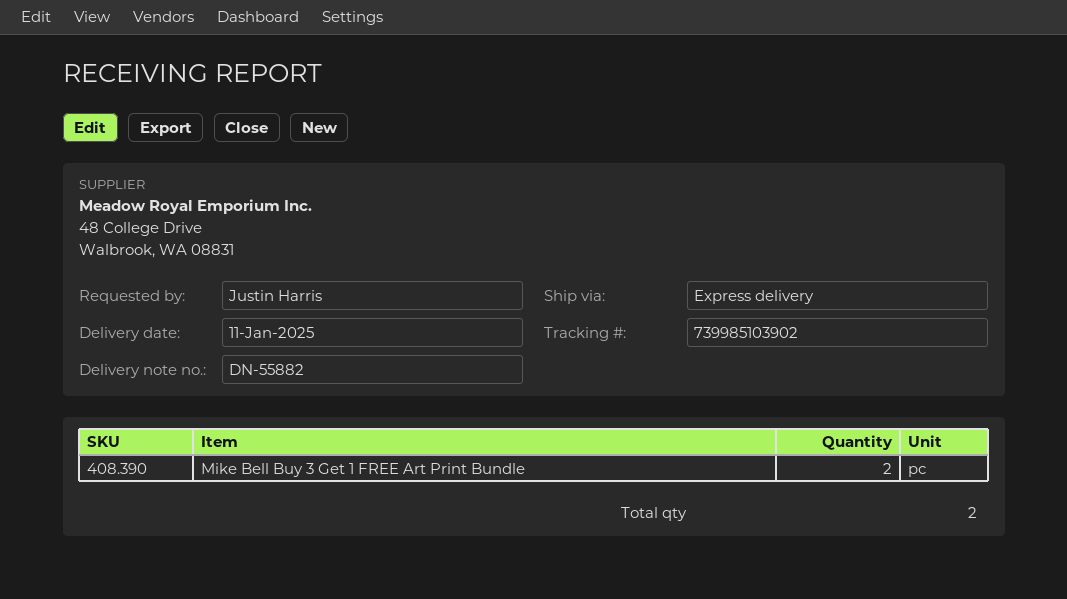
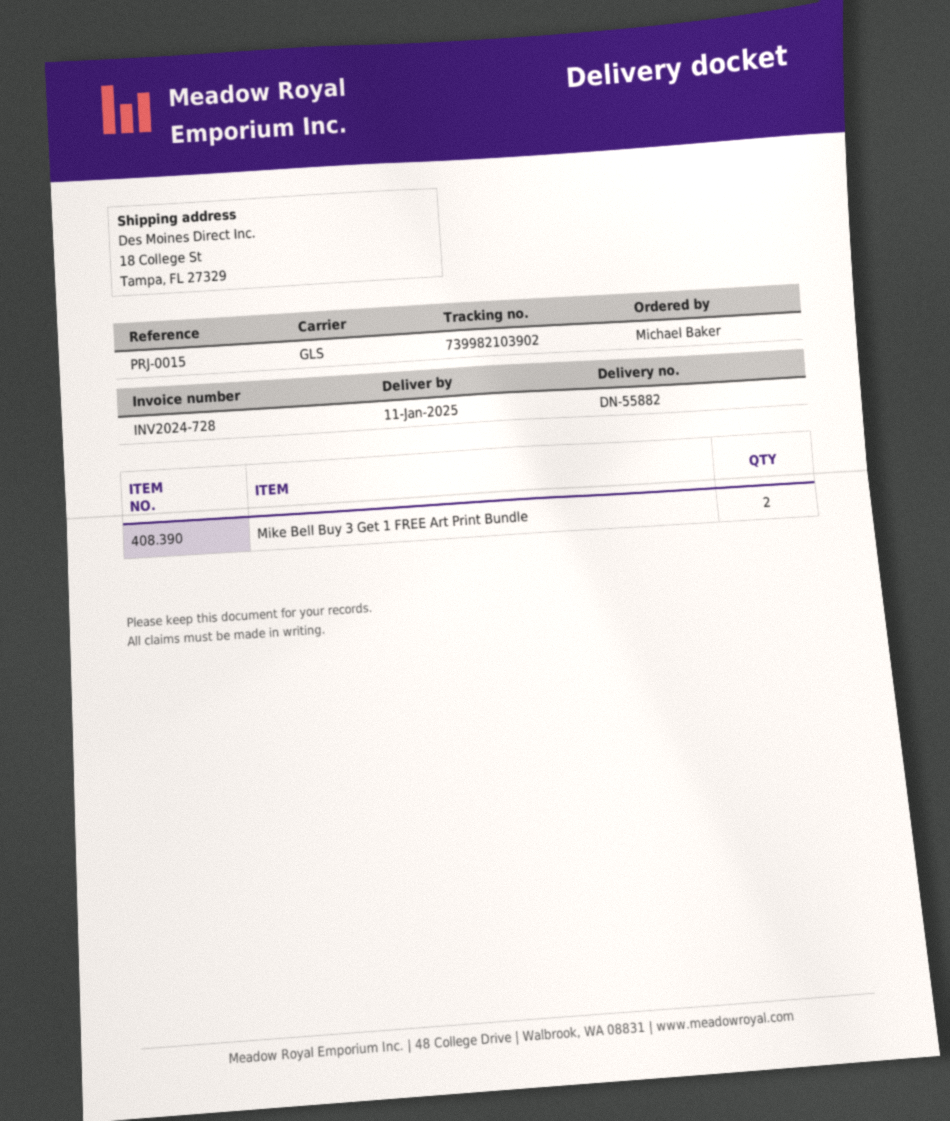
ordered by: Justin Harris -> Michael Baker
shipping method: express -> GLS
tracking number: 739985103902 -> 739982103902

